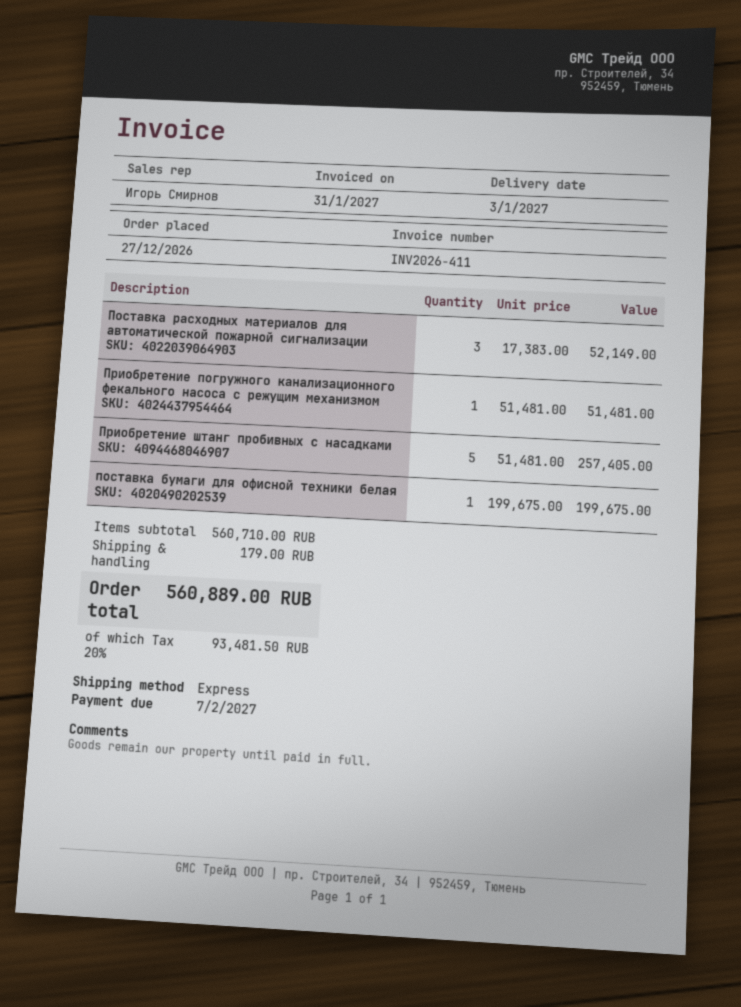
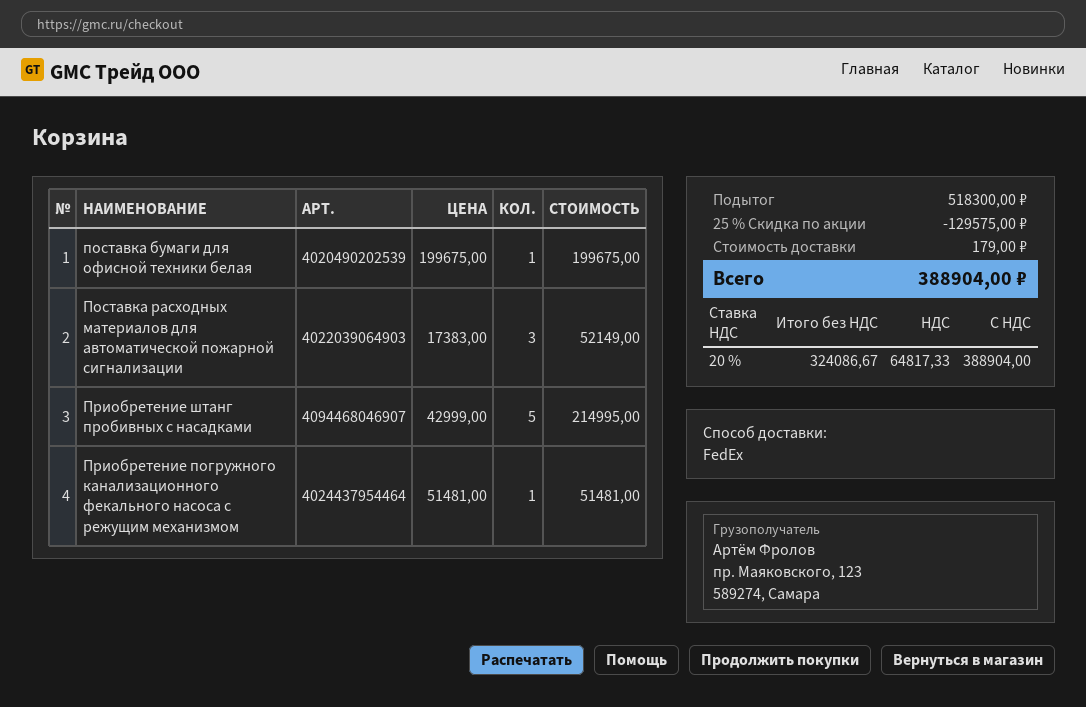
shipping method: express -> FedEx
Приобретение штанг пробивных с насадками: 5 x 51481.00 = 257405.00 -> 5 x 42999.00 = 214995.00
subtotal: 560710.00 -> 518300.00
discount: none -> 25% = 129575.00
tax: 20% = 93481.50 -> 20% = 64817.33
total: 560889.00 -> 388904.00

